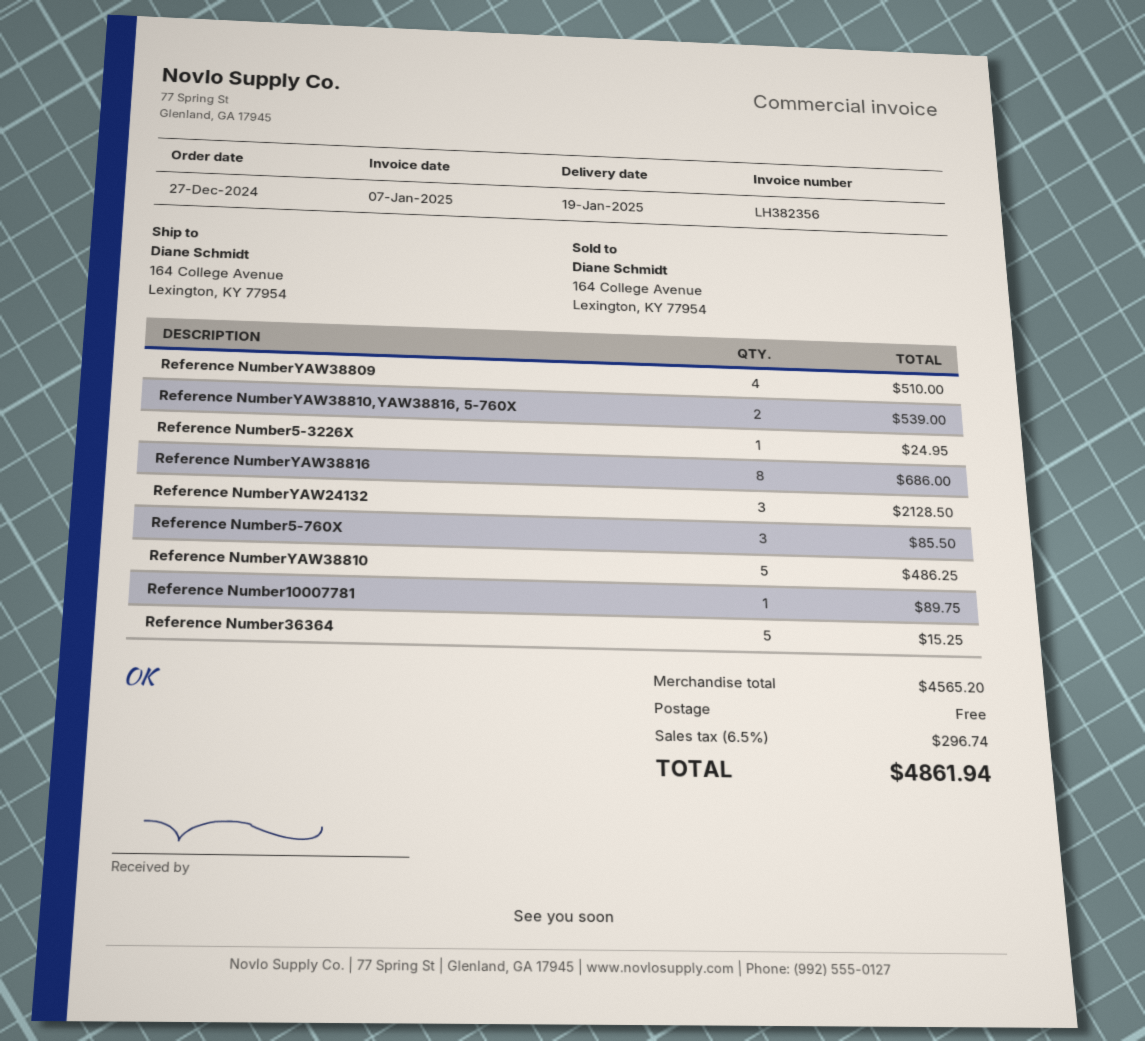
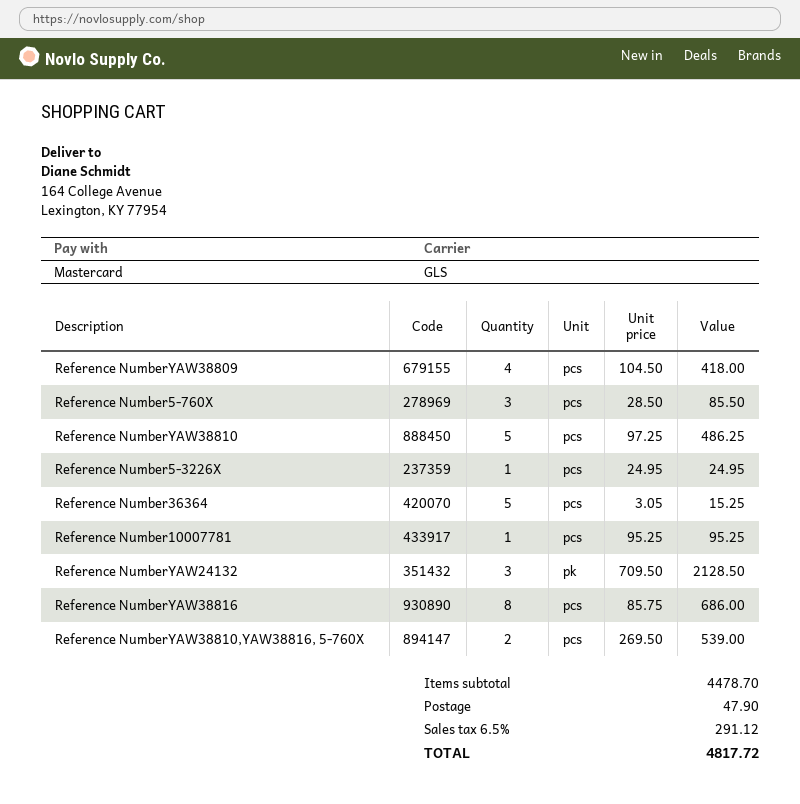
Reference NumberYAW38809: 4 for 510.00 -> 4 for 418.00
Reference Number10007781: 1 for 89.75 -> 1 for 95.25
subtotal: 4565.20 -> 4478.70
shipping: 0.00 -> 47.90
tax: 6.5% = 296.74 -> 6.5% = 291.12
total: 4861.94 -> 4817.72

